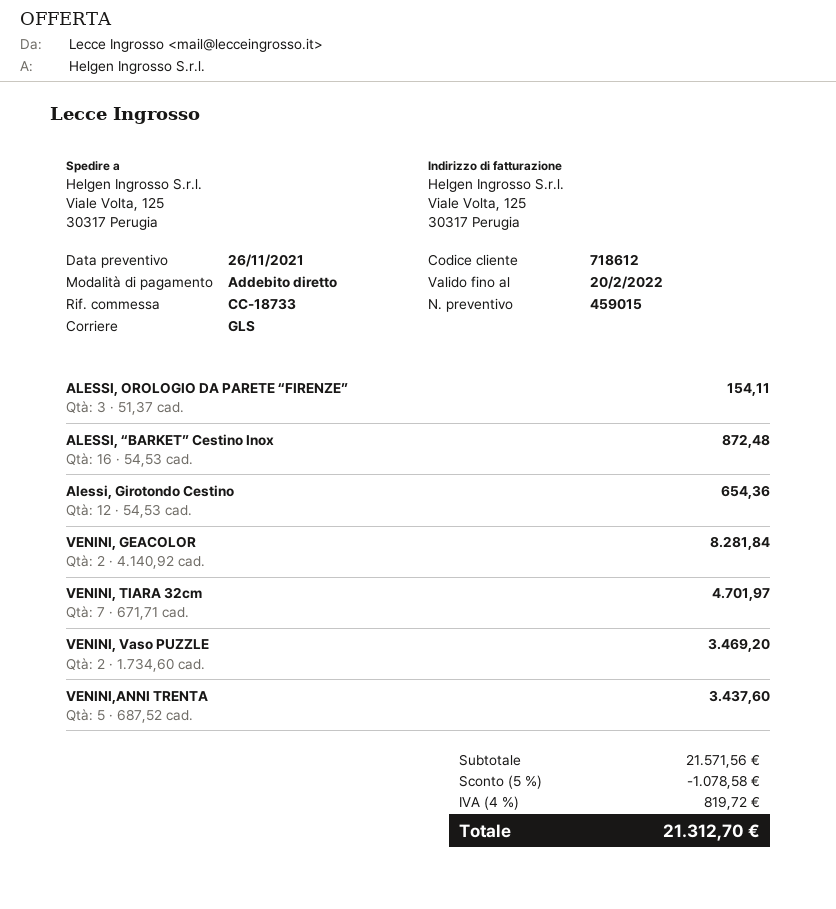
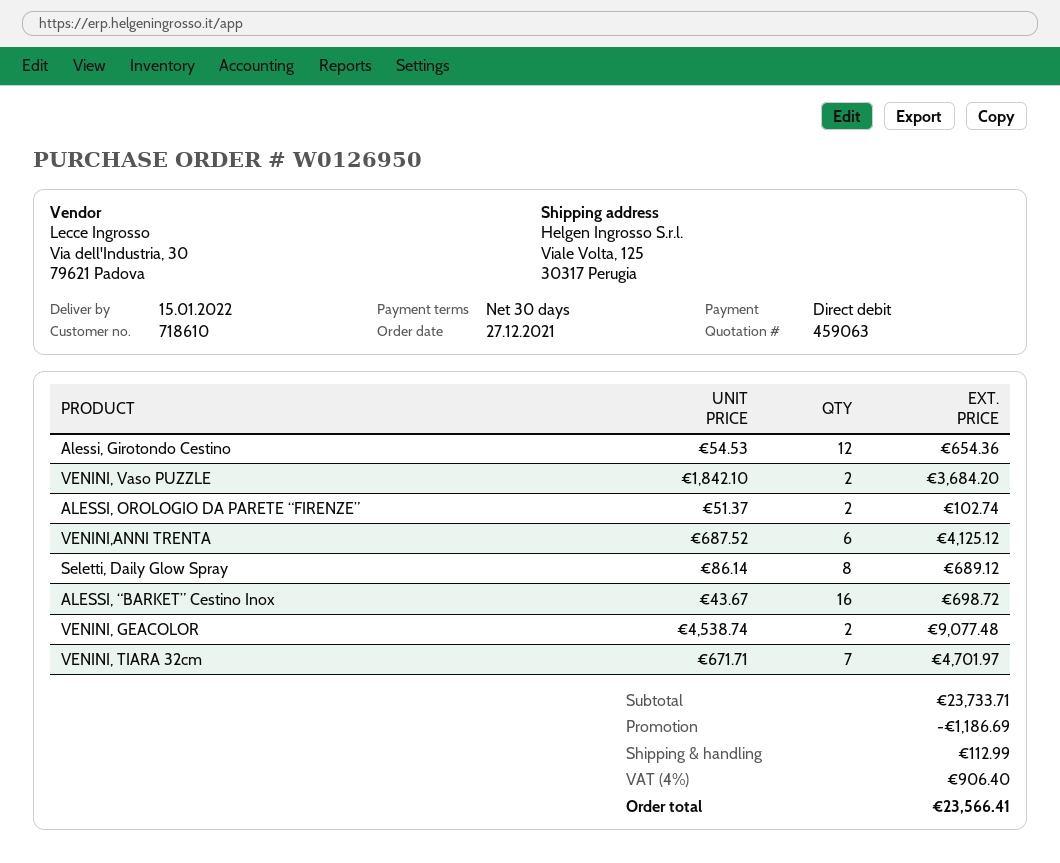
quote number: 459015 -> 459063
customer number: 718612 -> 718610
ALESSI, OROLOGIO DA PARETE “FIRENZE”: 3 x 51.37 = 154.11 -> 2 x 51.37 = 102.74
ALESSI, “BARKET” Cestino Inox: 16 x 54.53 = 872.48 -> 16 x 43.67 = 698.72
VENINI, GEACOLOR: 2 x 4140.92 = 8281.84 -> 2 x 4538.74 = 9077.48
VENINI, Vaso PUZZLE: 2 x 1734.60 = 3469.20 -> 2 x 1842.10 = 3684.20
VENINI,ANNI TRENTA: 5 x 687.52 = 3437.60 -> 6 x 687.52 = 4125.12
Seletti, Daily Glow Spray: none -> 8 x 86.14 = 689.12
subtotal: 21571.56 -> 23733.71
discount: 1078.58 -> 1186.69
shipping: none -> 112.99
tax: 4% = 819.72 -> 4% = 906.40
total: 21312.70 -> 23566.41

